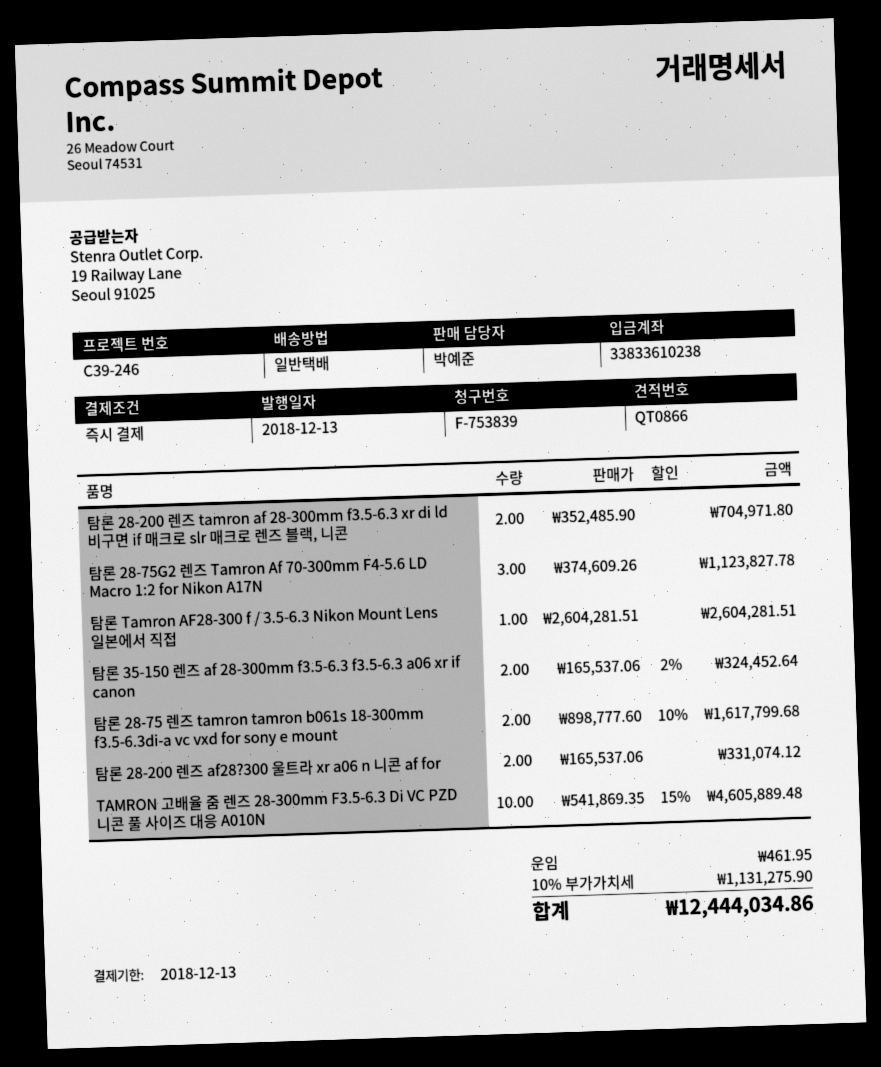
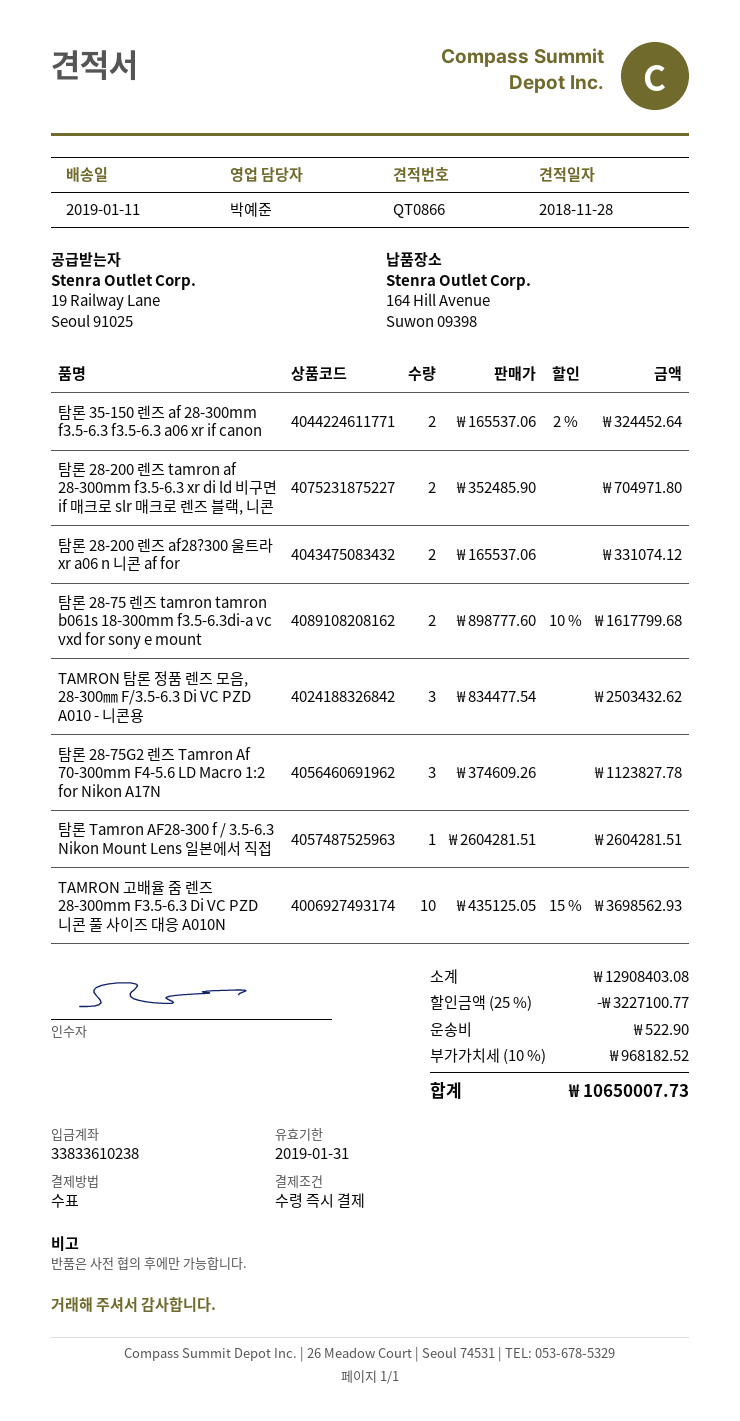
TAMRON 고배율 줌 렌즈 28-300mm F3.5-6.3 Di VC PZD 니콘 풀 사이즈 대응 A010N: 10 x 541869.35 - 15% = 4605889.48 -> 10 x 435125.05 - 15% = 3698562.93
TAMRON 탐론 정품 렌즈 모음, 28-300㎜ F/3.5-6.3 Di VC PZD A010 - 니콘용: none -> 3 x 834477.54 = 2503432.62
discount: none -> 25% = 3227100.77
shipping: 461.95 -> 522.90
tax: 10% = 1131275.90 -> 10% = 968182.52
total: 12444034.86 -> 10650007.73

